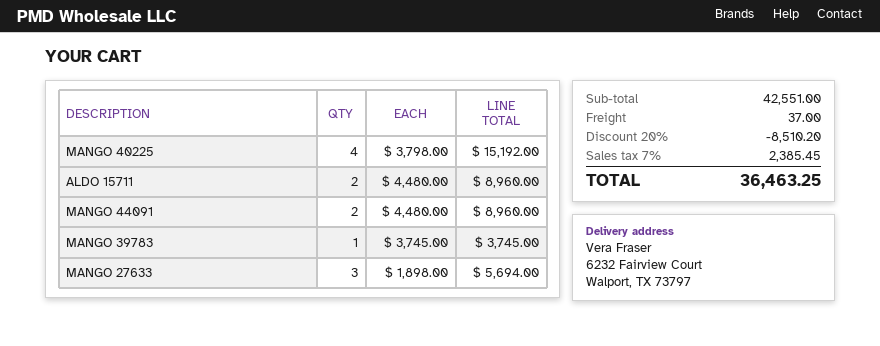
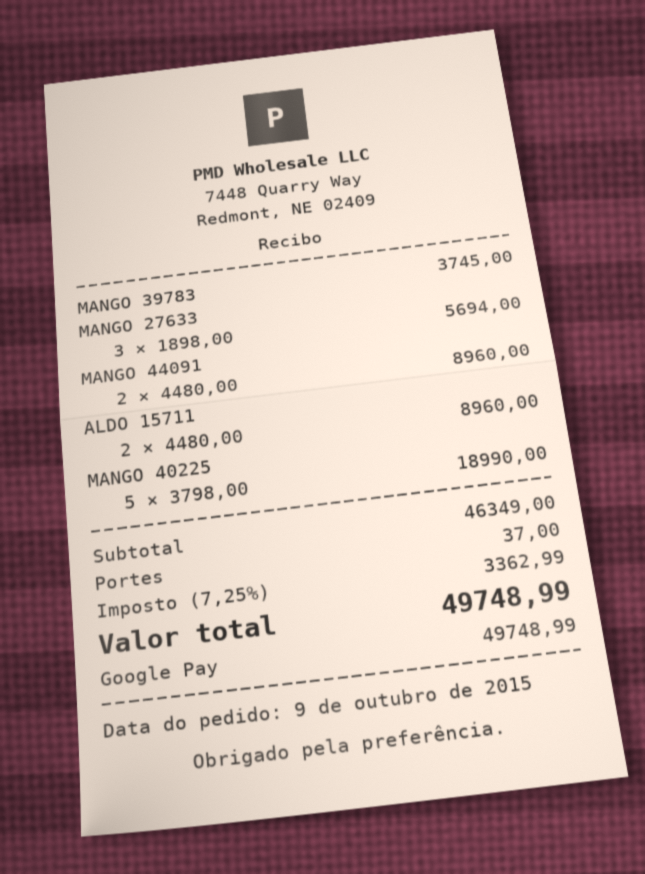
MANGO 40225: 4 x 3798.00 = 15192.00 -> 5 x 3798.00 = 18990.00
subtotal: 42551.00 -> 46349.00
discount: 20% = 8510.20 -> none
tax: 7% = 2385.45 -> 7.25% = 3362.99
total: 36463.25 -> 49748.99

